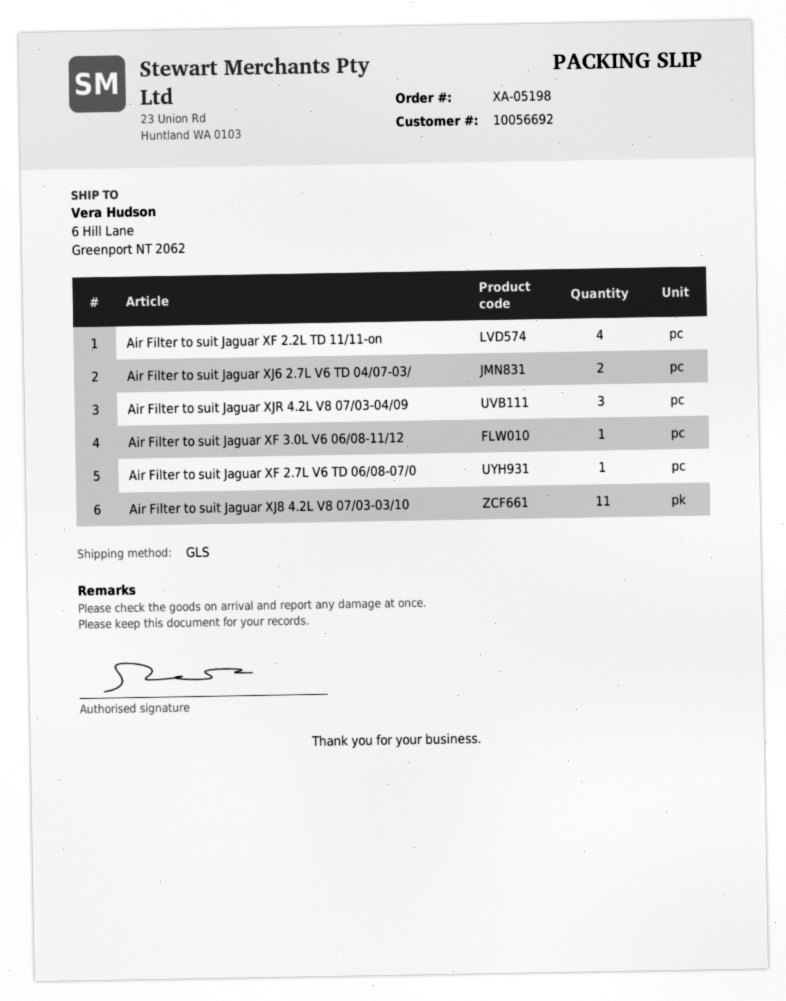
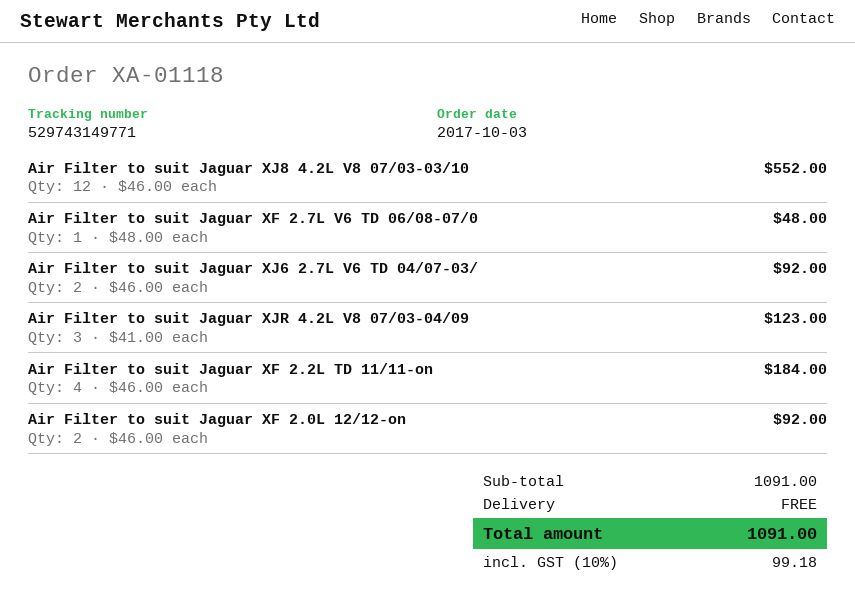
order number: XA-05198 -> XA-01118
Air Filter to suit Jaguar XF 3.0L V6 06/08-11/12: 1 -> none
Air Filter to suit Jaguar XJ8 4.2L V8 07/03-03/10: 11 -> 12
Air Filter to suit Jaguar XF 2.0L 12/12-on: none -> 2

